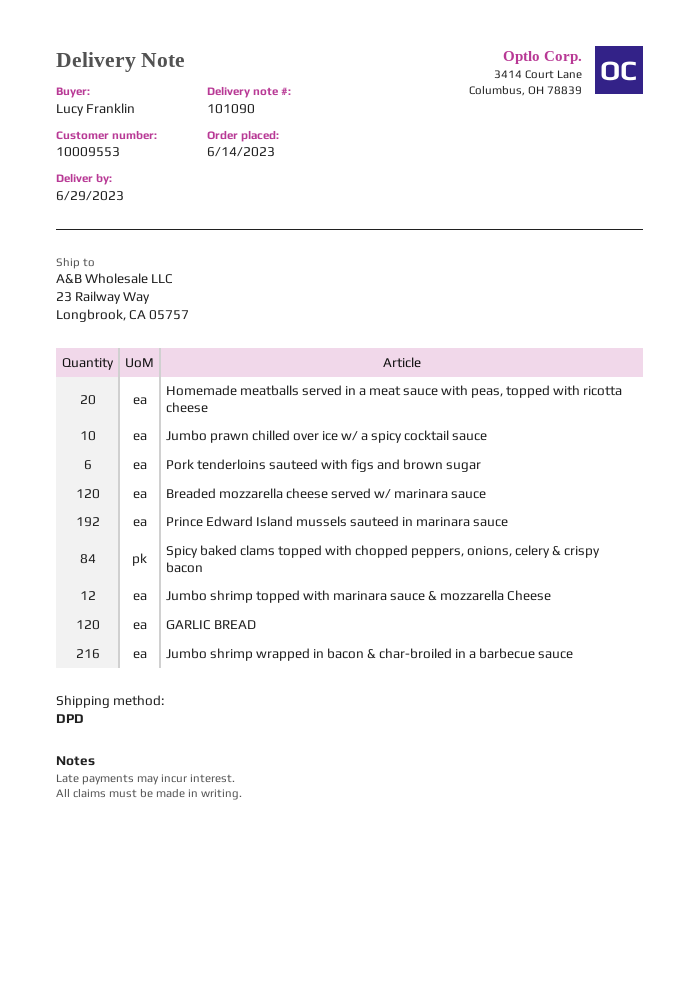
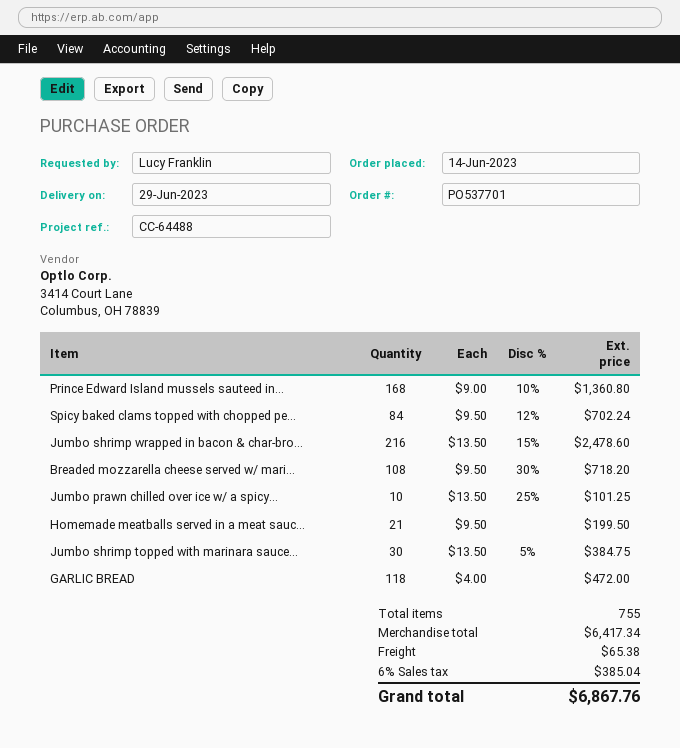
Homemade meatballs served in a meat sauce with peas, topped with ricotta cheese: 20 -> 21
Pork tenderloins sauteed with figs and brown sugar: 6 -> none
Breaded mozzarella cheese served w/ marinara sauce: 120 -> 108
Prince Edward Island mussels sauteed in marinara sauce: 192 -> 168
Jumbo shrimp topped with marinara sauce & mozzarella Cheese: 12 -> 30
GARLIC BREAD: 120 -> 118

